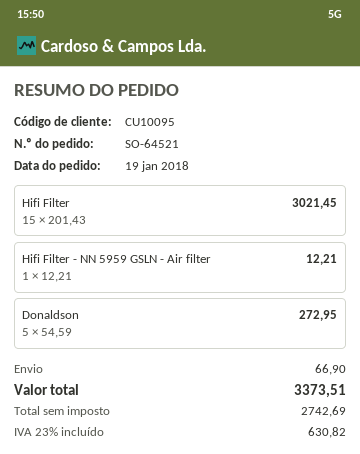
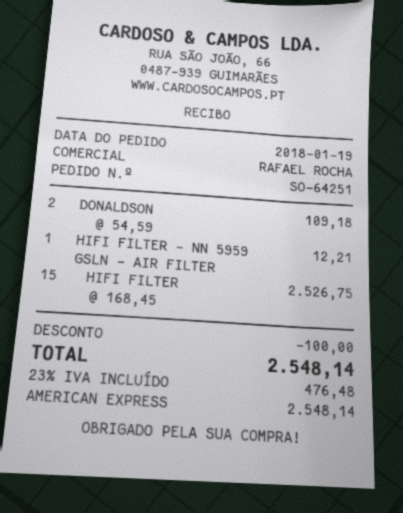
order number: SO-64521 -> SO-64251
Hifi Filter: 15 x 201.43 = 3021.45 -> 15 x 168.45 = 2526.75
Donaldson: 5 x 54.59 = 272.95 -> 2 x 54.59 = 109.18
discount: none -> 100.00
shipping: 66.90 -> none
tax: 23% = 630.82 -> 23% = 476.48
total: 3373.51 -> 2548.14

